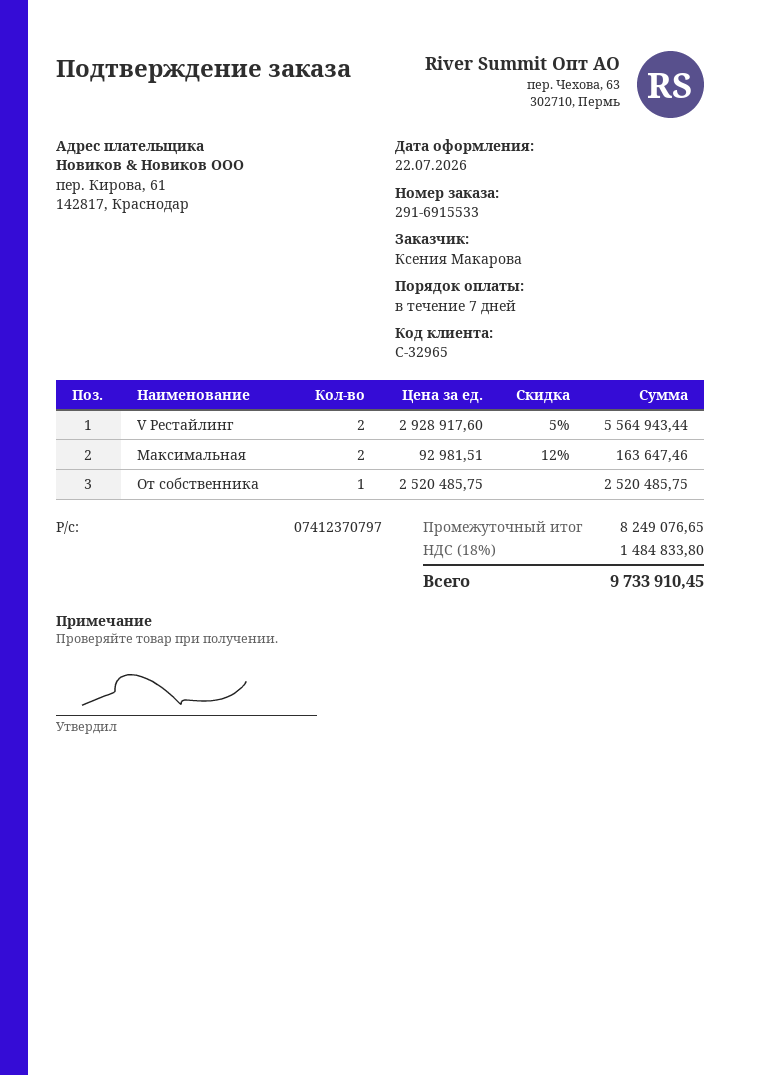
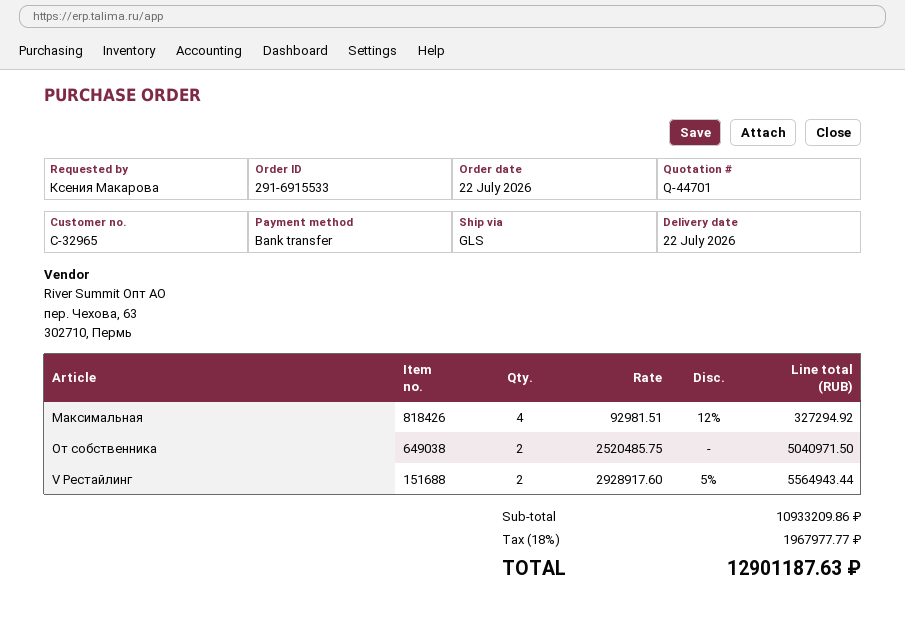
Максимальная: 2 x 92981.51 - 12% = 163647.46 -> 4 x 92981.51 - 12% = 327294.92
От собственника: 1 x 2520485.75 = 2520485.75 -> 2 x 2520485.75 = 5040971.50
subtotal: 8249076.65 -> 10933209.86
tax: 18% = 1484833.80 -> 18% = 1967977.77
total: 9733910.45 -> 12901187.63

